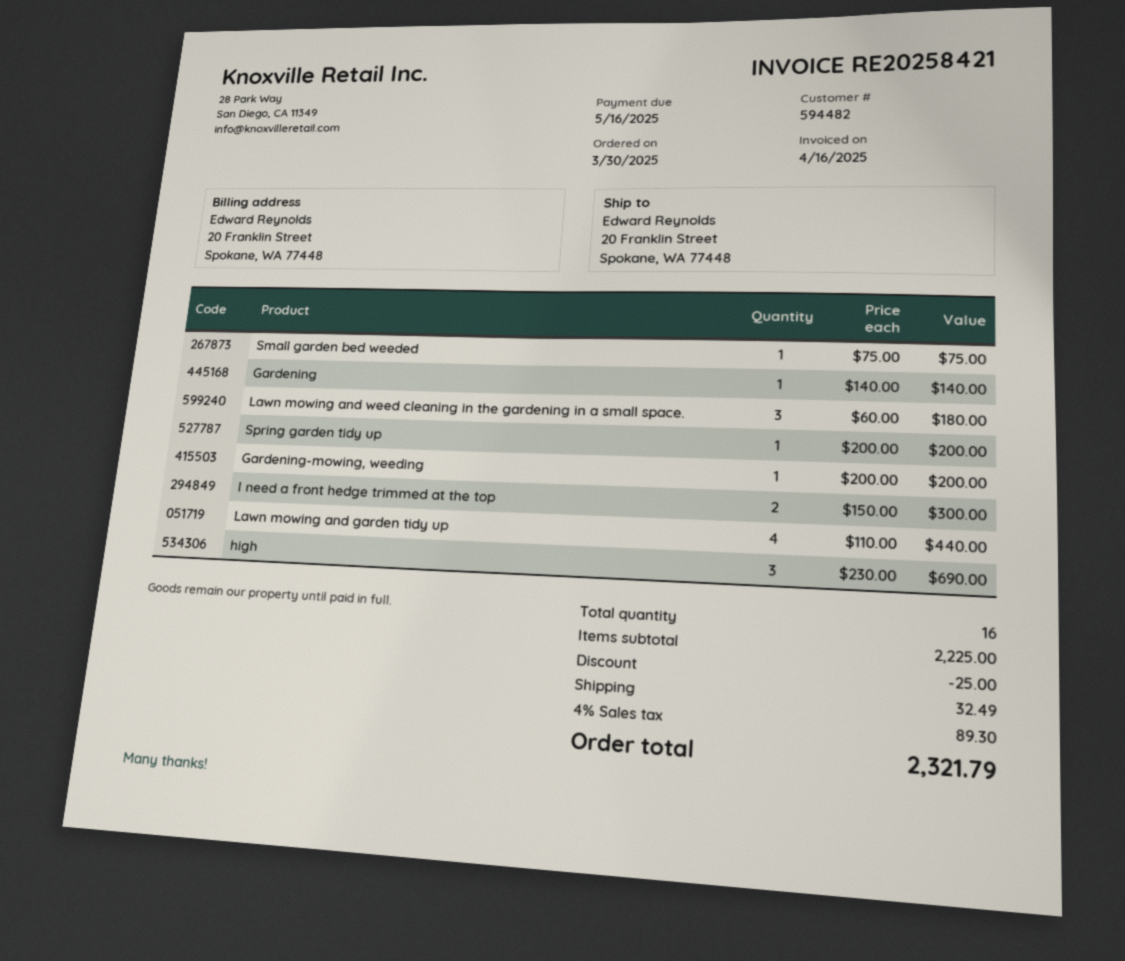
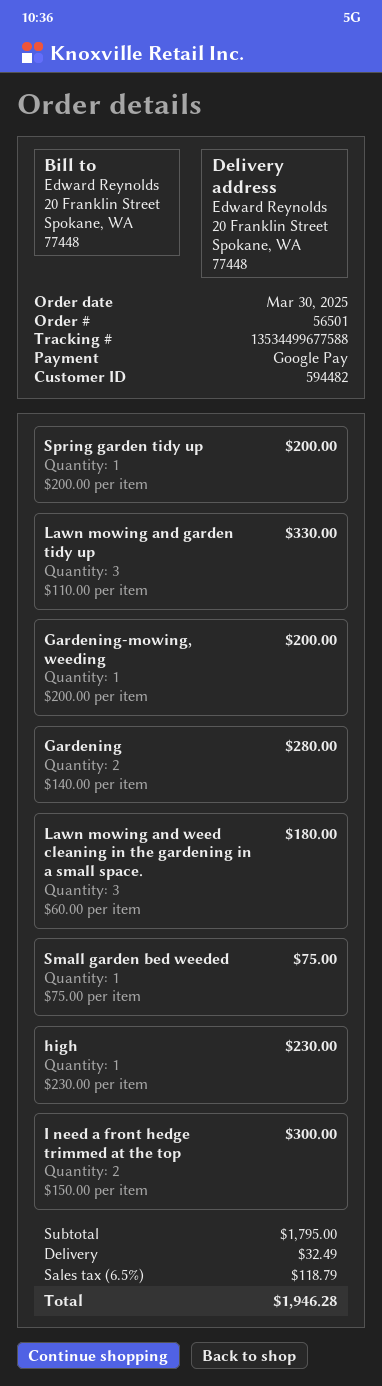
Gardening: 1 x 140.00 = 140.00 -> 2 x 140.00 = 280.00
Lawn mowing and garden tidy up: 4 x 110.00 = 440.00 -> 3 x 110.00 = 330.00
high: 3 x 230.00 = 690.00 -> 1 x 230.00 = 230.00
subtotal: 2225.00 -> 1795.00
discount: 25.00 -> none
tax: 4% = 89.30 -> 6.5% = 118.79
total: 2321.79 -> 1946.28

